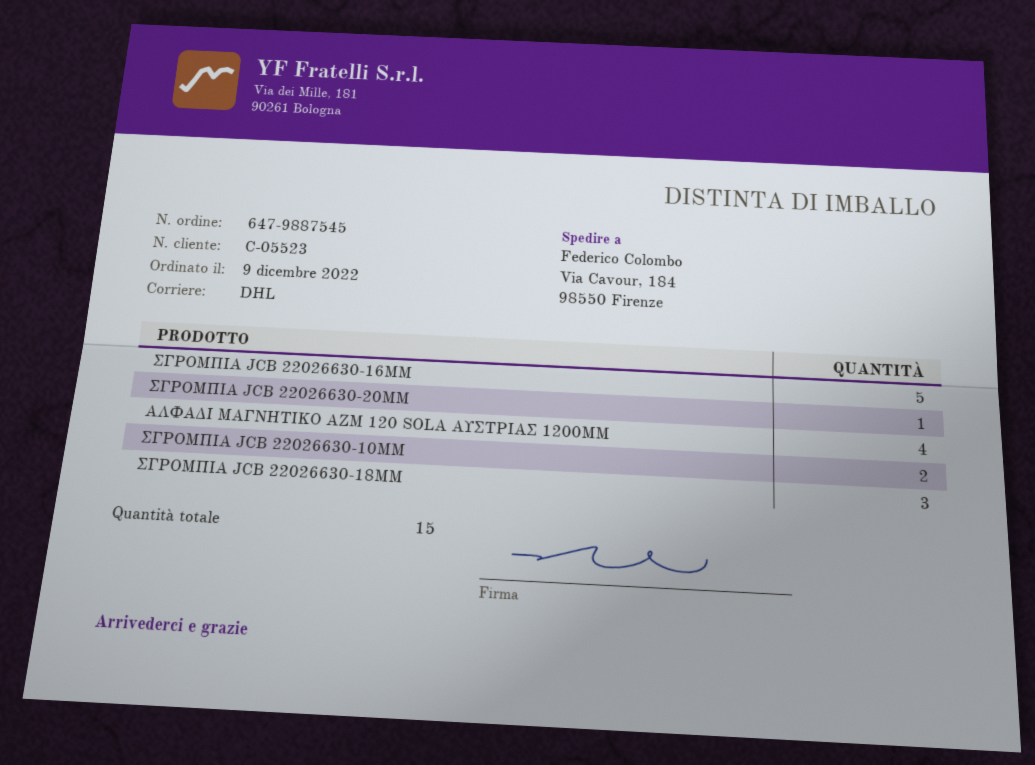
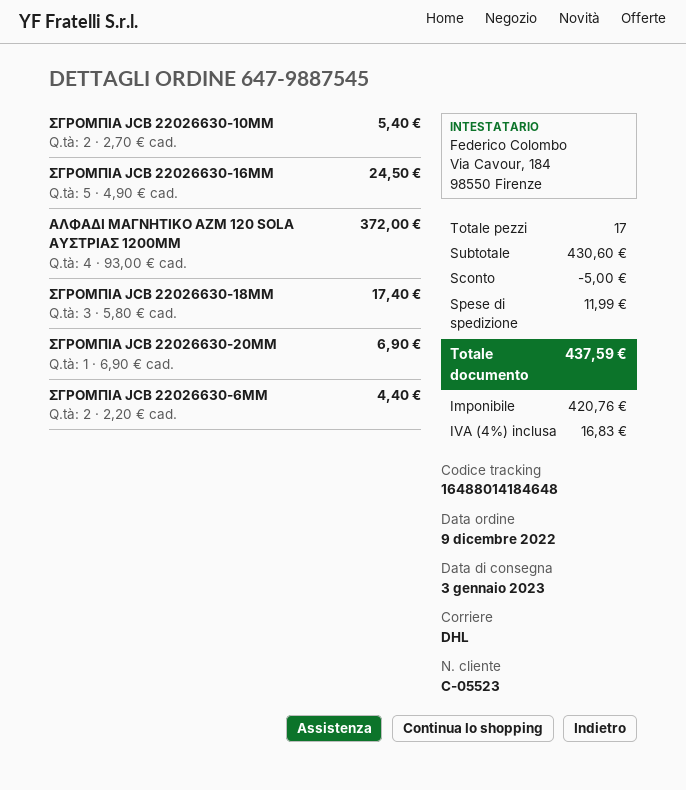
ΣΓΡΟΜΠΙΑ JCB 22026630-6MM: none -> 2
total quantity: 15 -> 17

